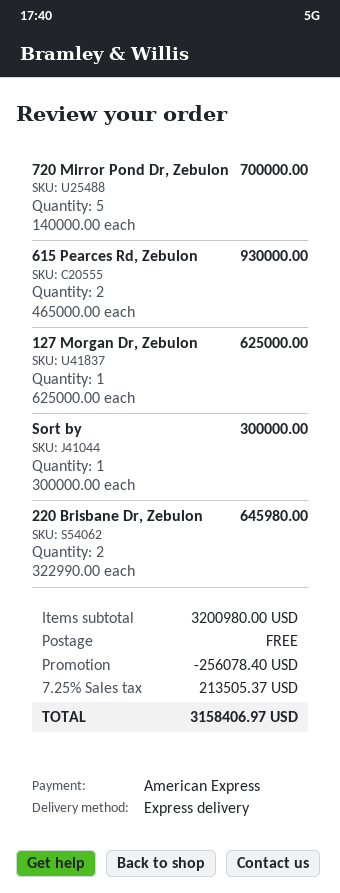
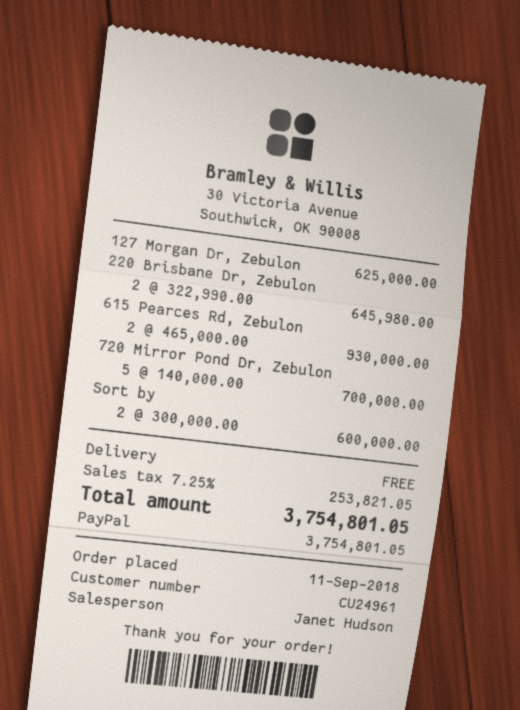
payment method: American Express -> PayPal
Sort by: 1 x 300000.00 = 300000.00 -> 2 x 300000.00 = 600000.00
discount: 256078.40 -> none
tax: 7.25% = 213505.37 -> 7.25% = 253821.05
total: 3158406.97 -> 3754801.05

